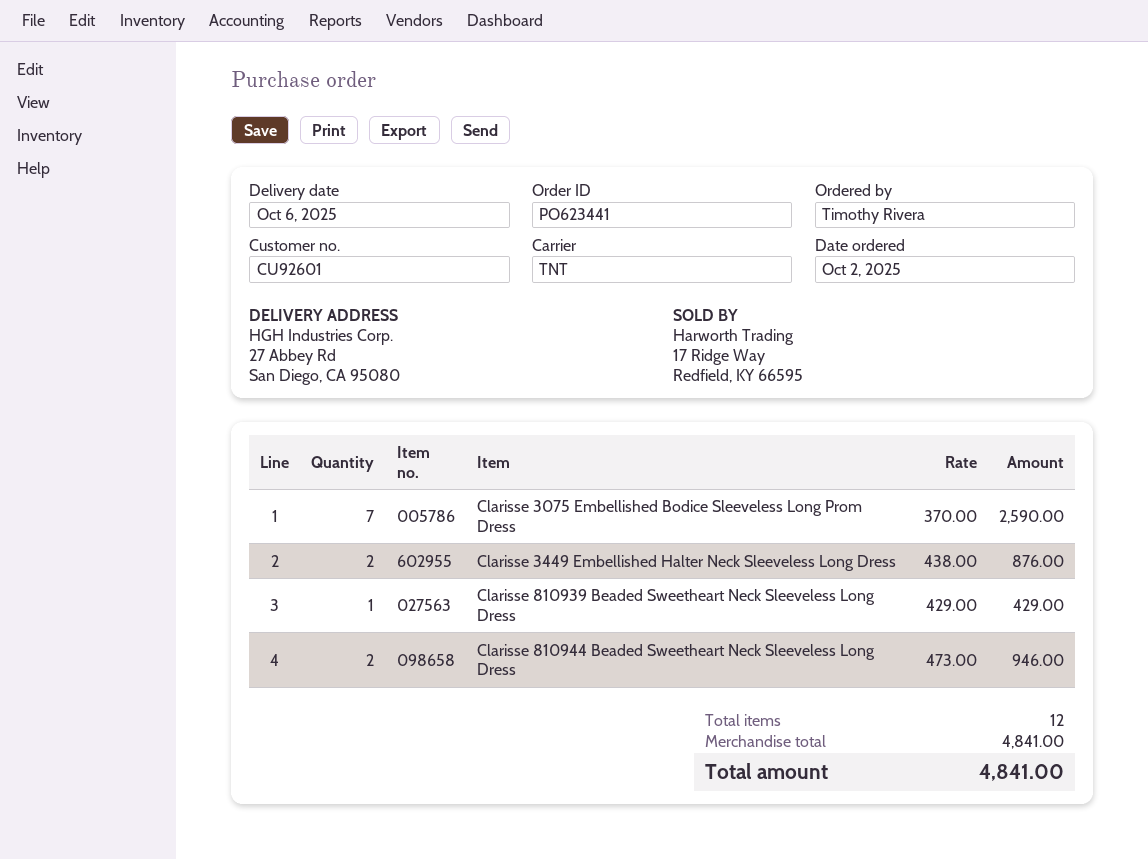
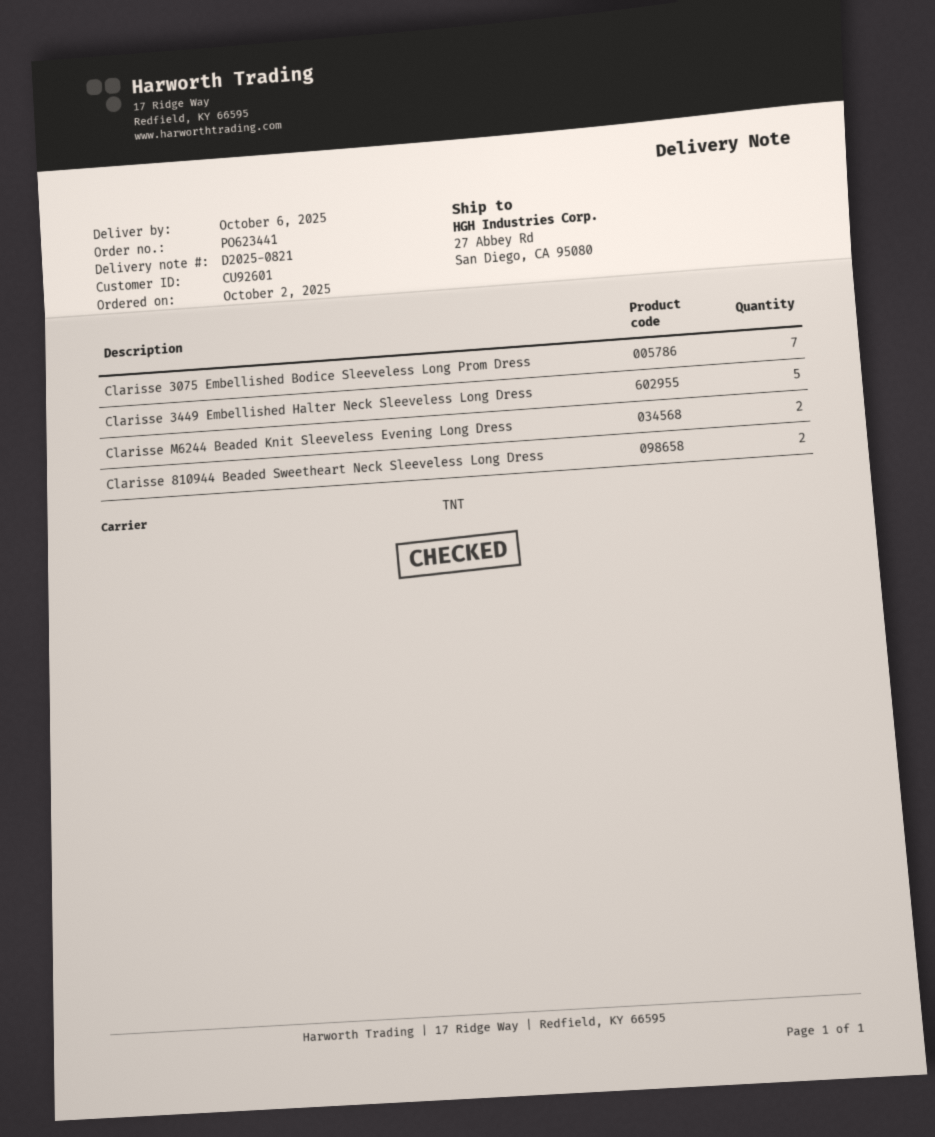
Clarisse 3449 Embellished Halter Neck Sleeveless Long Dress: 2 -> 5
Clarisse 810939 Beaded Sweetheart Neck Sleeveless Long Dress: 1 -> none
Clarisse M6244 Beaded Knit Sleeveless Evening Long Dress: none -> 2

